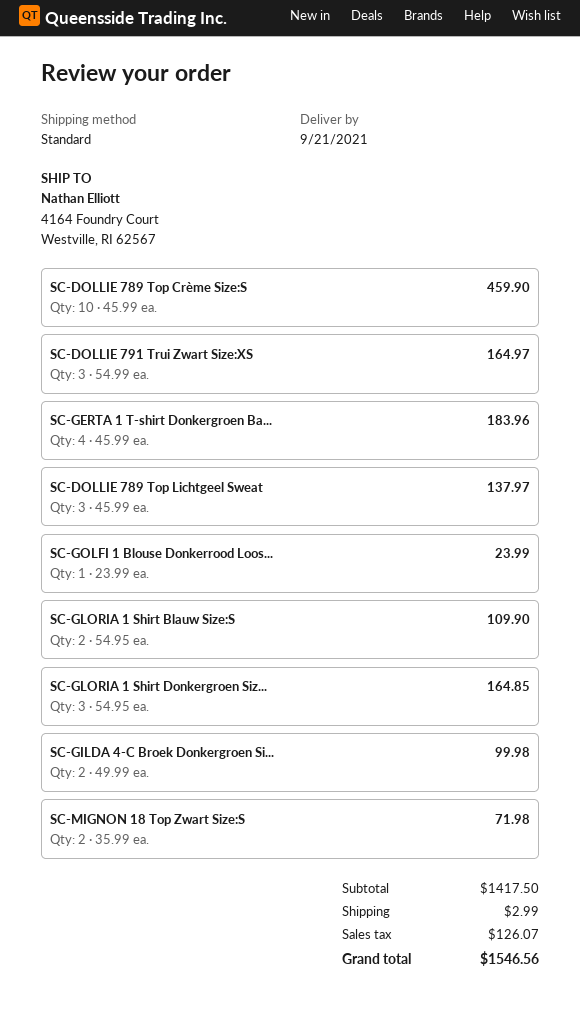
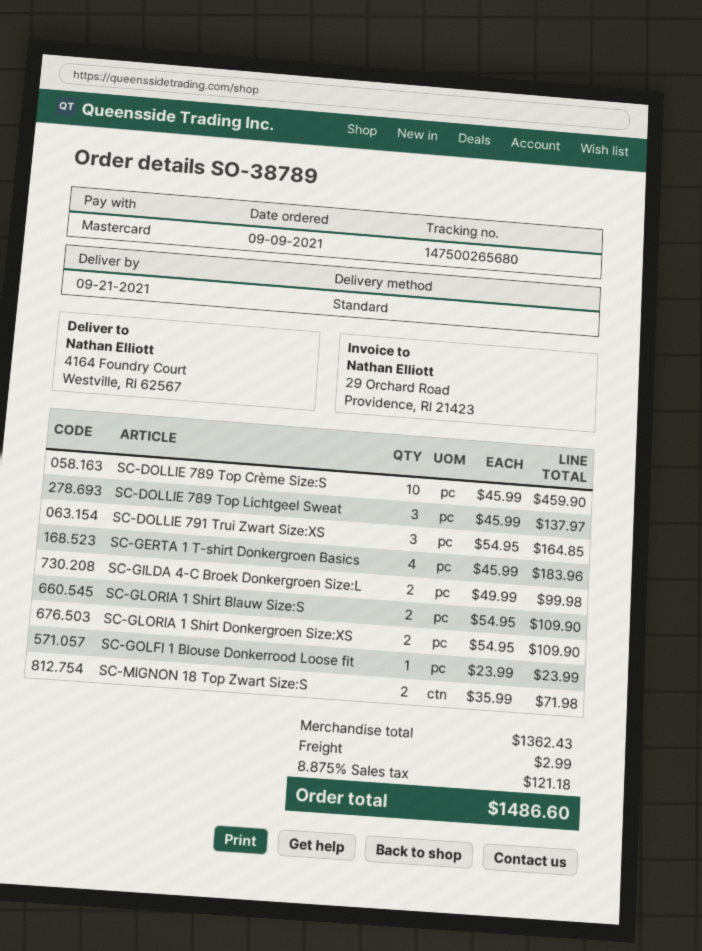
SC-DOLLIE 791 Trui Zwart Size:XS: 3 x 54.99 = 164.97 -> 3 x 54.95 = 164.85
SC-GLORIA 1 Shirt Donkergroen Siz...: 3 x 54.95 = 164.85 -> 2 x 54.95 = 109.90
subtotal: 1417.50 -> 1362.43
tax: 126.07 -> 121.18
total: 1546.56 -> 1486.60

